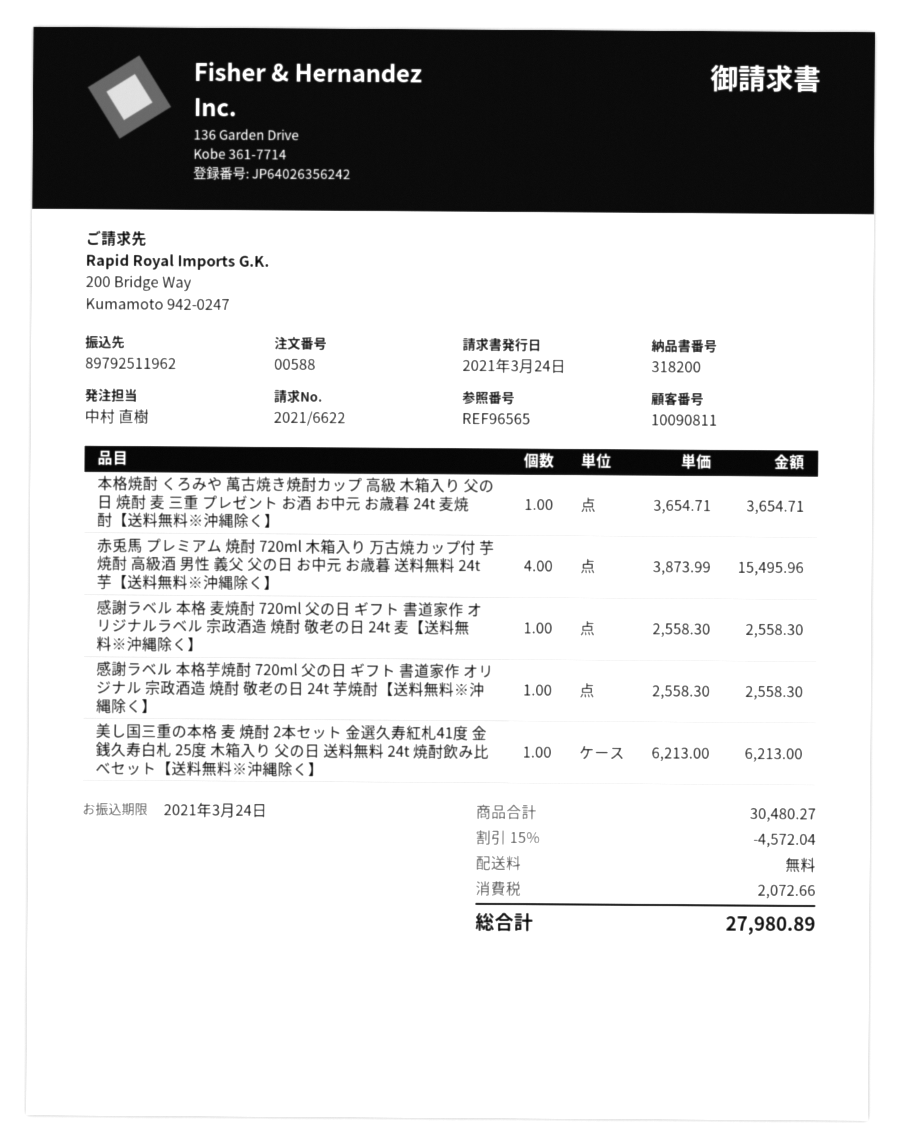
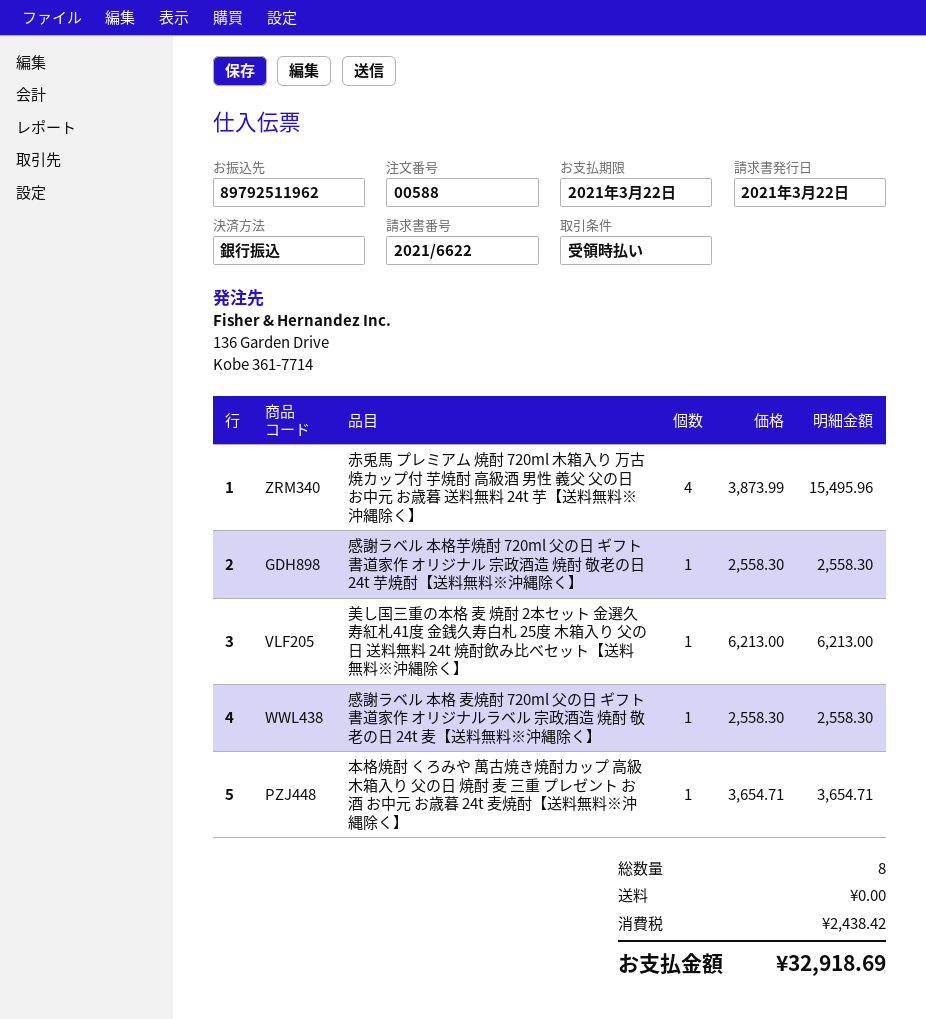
invoice date: 2021-03-24 -> 2021-03-22
due date: 2021-03-24 -> 2021-03-22
discount: 15% = 4572.04 -> none
tax: 2072.66 -> 2438.42
total: 27980.89 -> 32918.69

